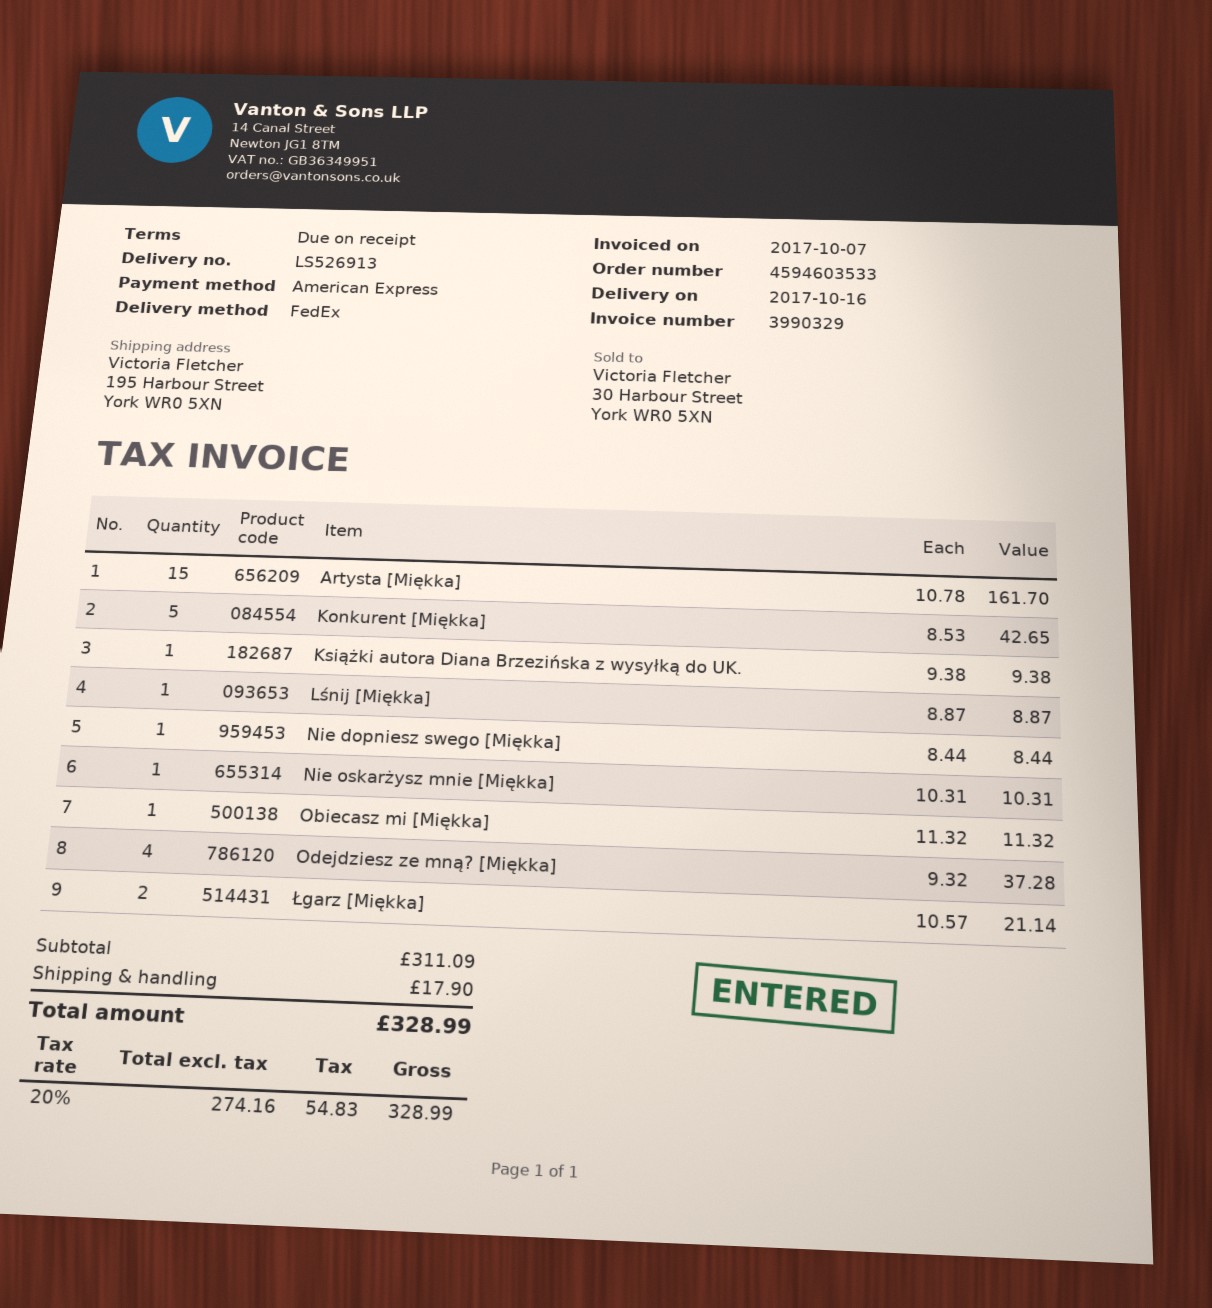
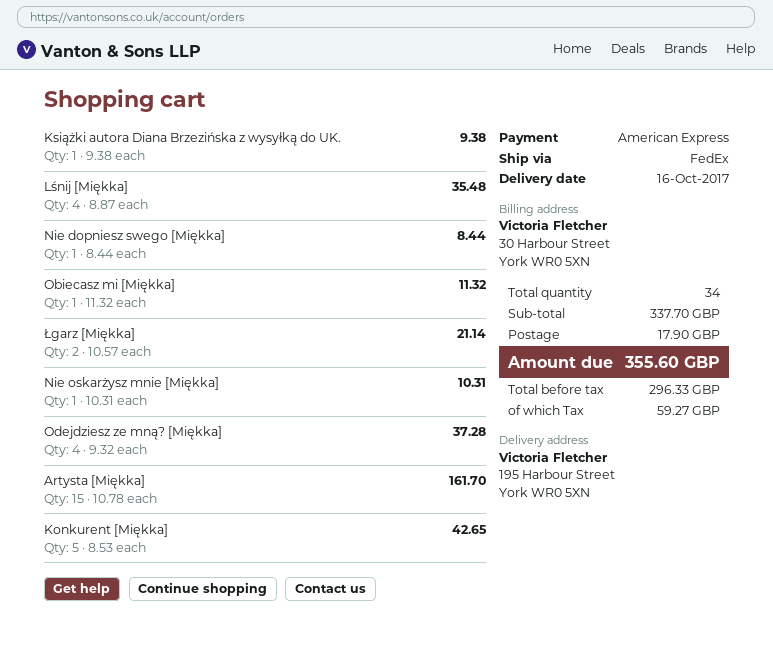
Lśnij [Miękka]: 1 x 8.87 = 8.87 -> 4 x 8.87 = 35.48
subtotal: 311.09 -> 337.70
net: 274.16 -> 296.33
tax: 54.83 -> 59.27
total: 328.99 -> 355.60

